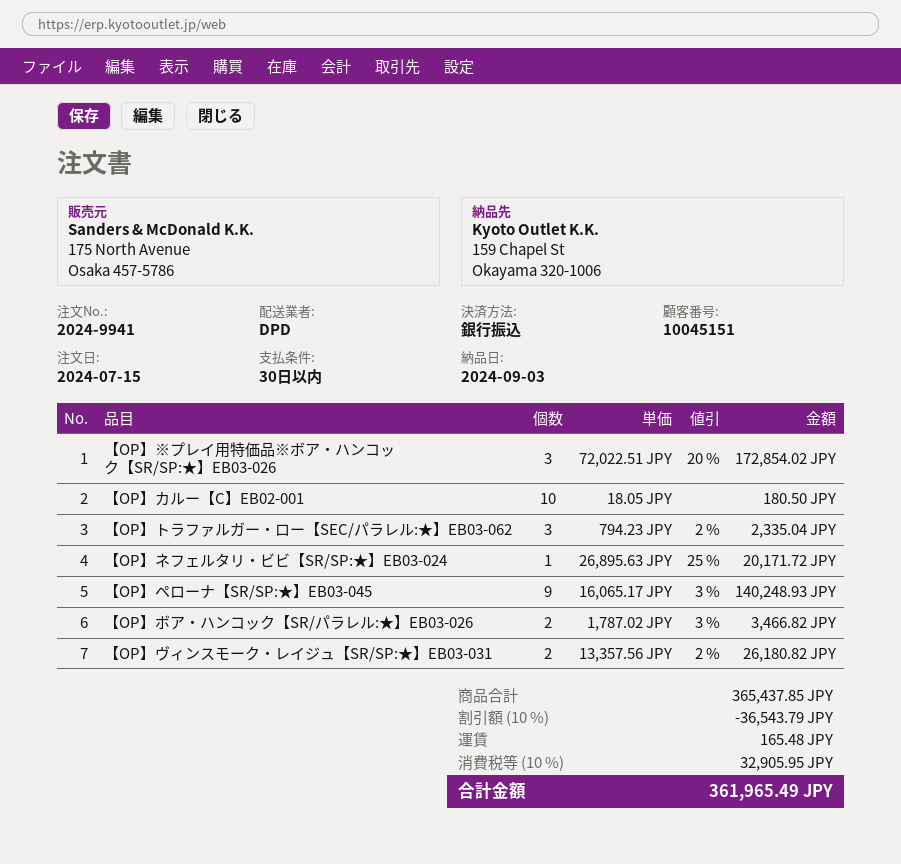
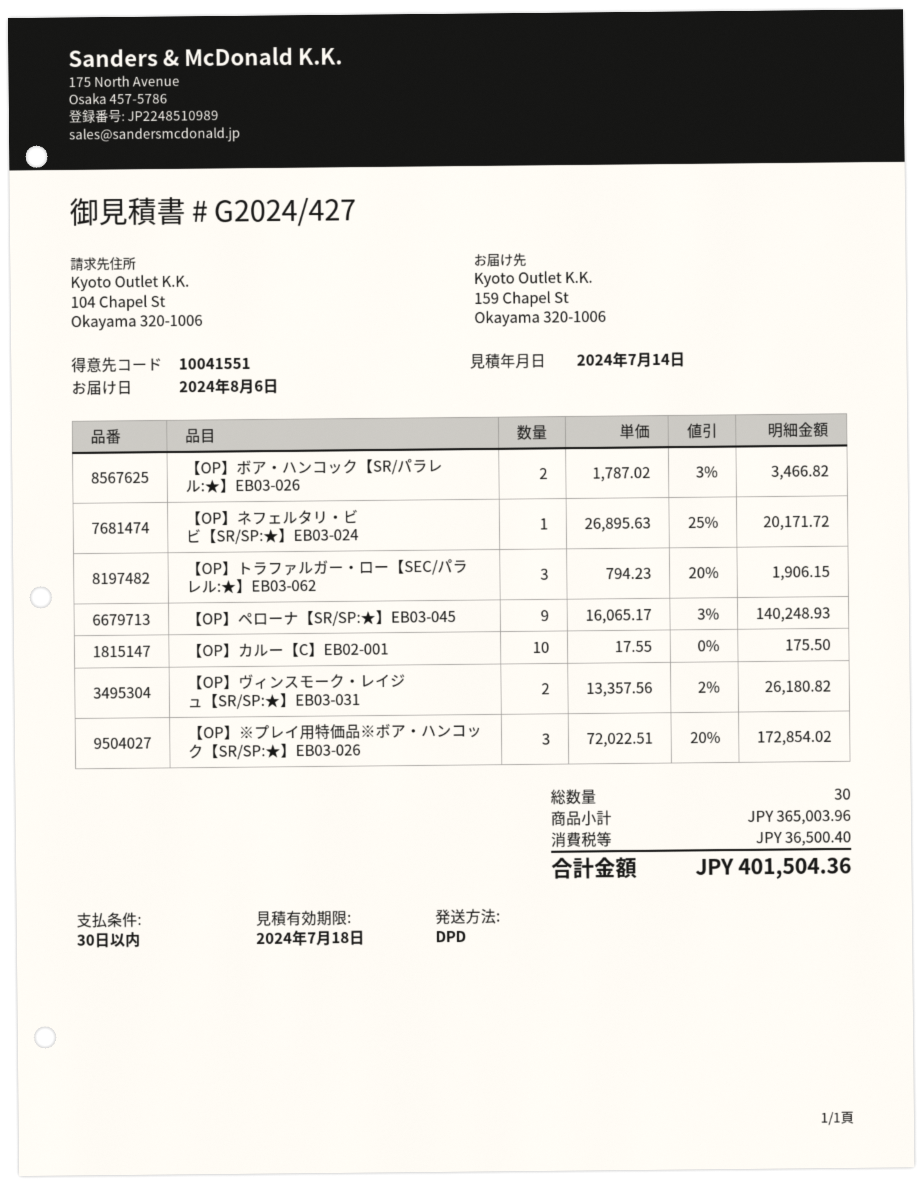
delivery date: 2024-09-03 -> 2024-08-06
customer number: 10045151 -> 10041551
【OP】カルー【C】EB02-001: 10 x 18.05 = 180.50 -> 10 x 17.55 = 175.50
【OP】トラファルガー・ロー【SEC/パラレル:★】EB03-062: 3 x 794.23 - 2% = 2335.04 -> 3 x 794.23 - 20% = 1906.15
subtotal: 365437.85 -> 365003.96
discount: 10% = 36543.79 -> none
shipping: 165.48 -> none
tax: 32905.95 -> 36500.40
total: 361965.49 -> 401504.36

